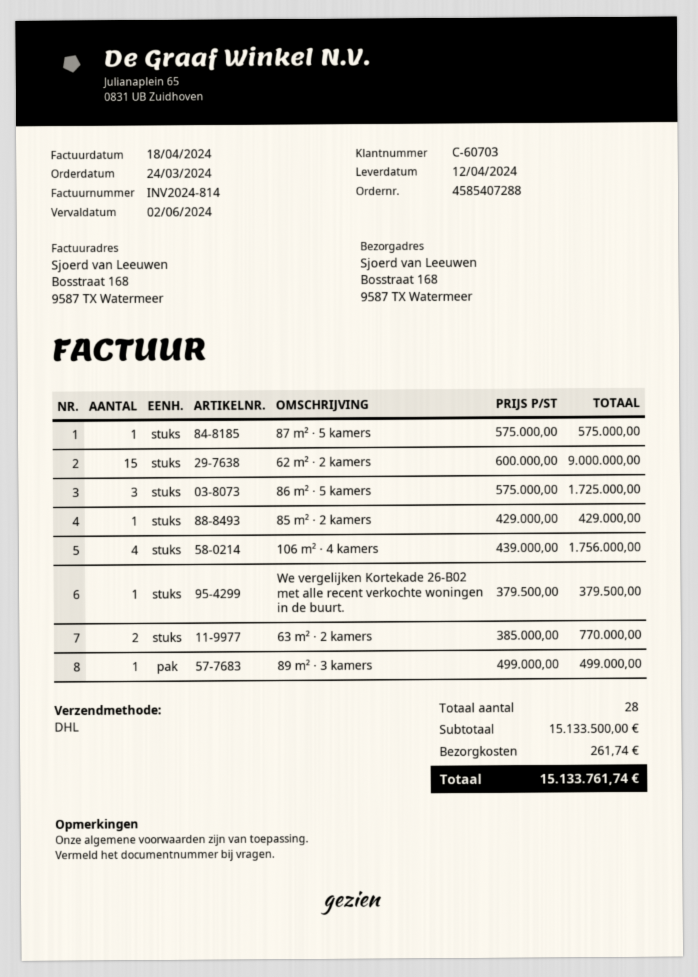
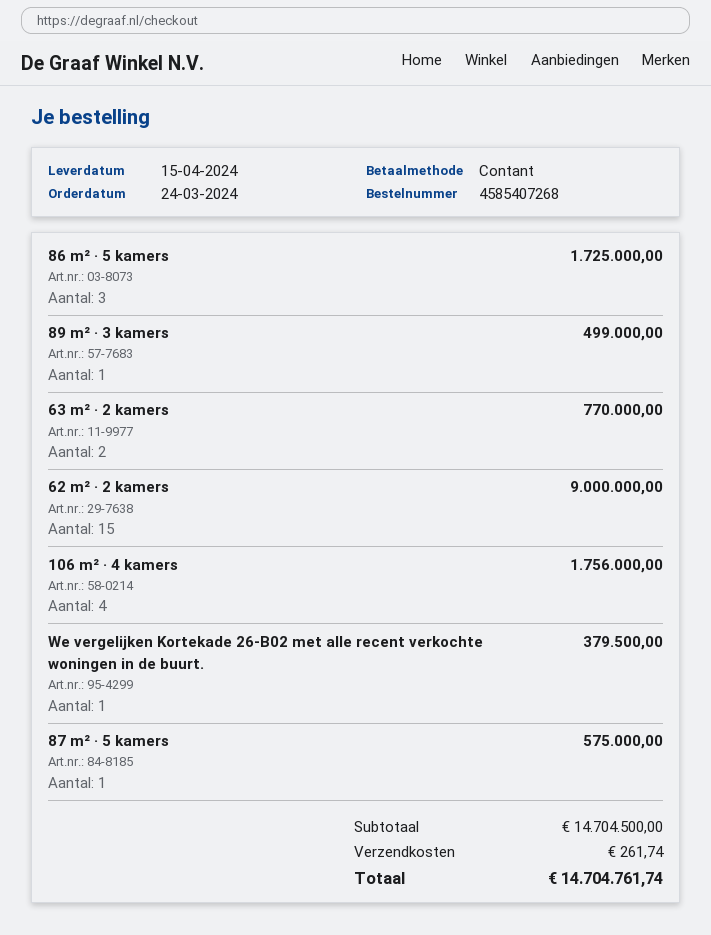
order number: 4585407288 -> 4585407268
delivery date: 2024-04-12 -> 2024-04-15
85 m² · 2 kamers: 1 for 429000.00 -> none
subtotal: 15133500.00 -> 14704500.00
total: 15133761.74 -> 14704761.74

